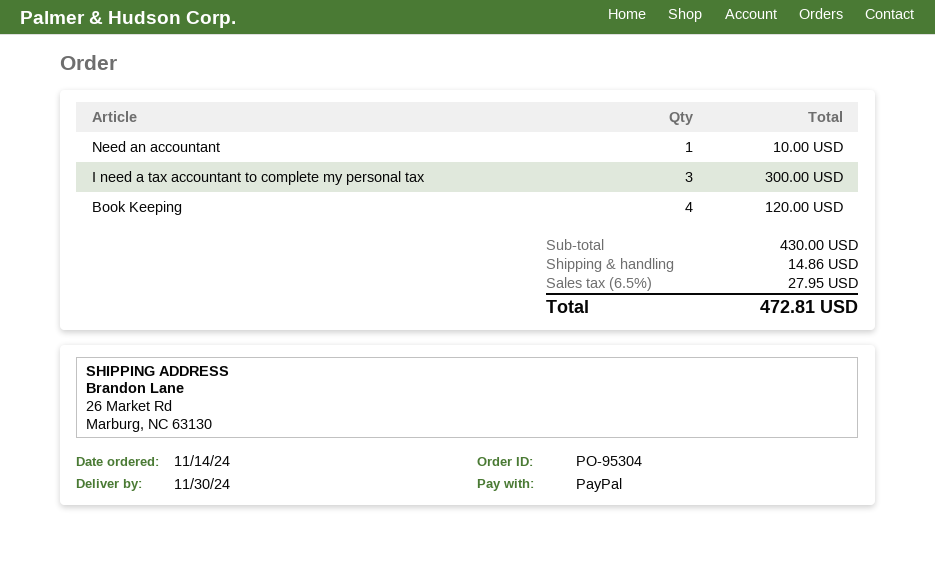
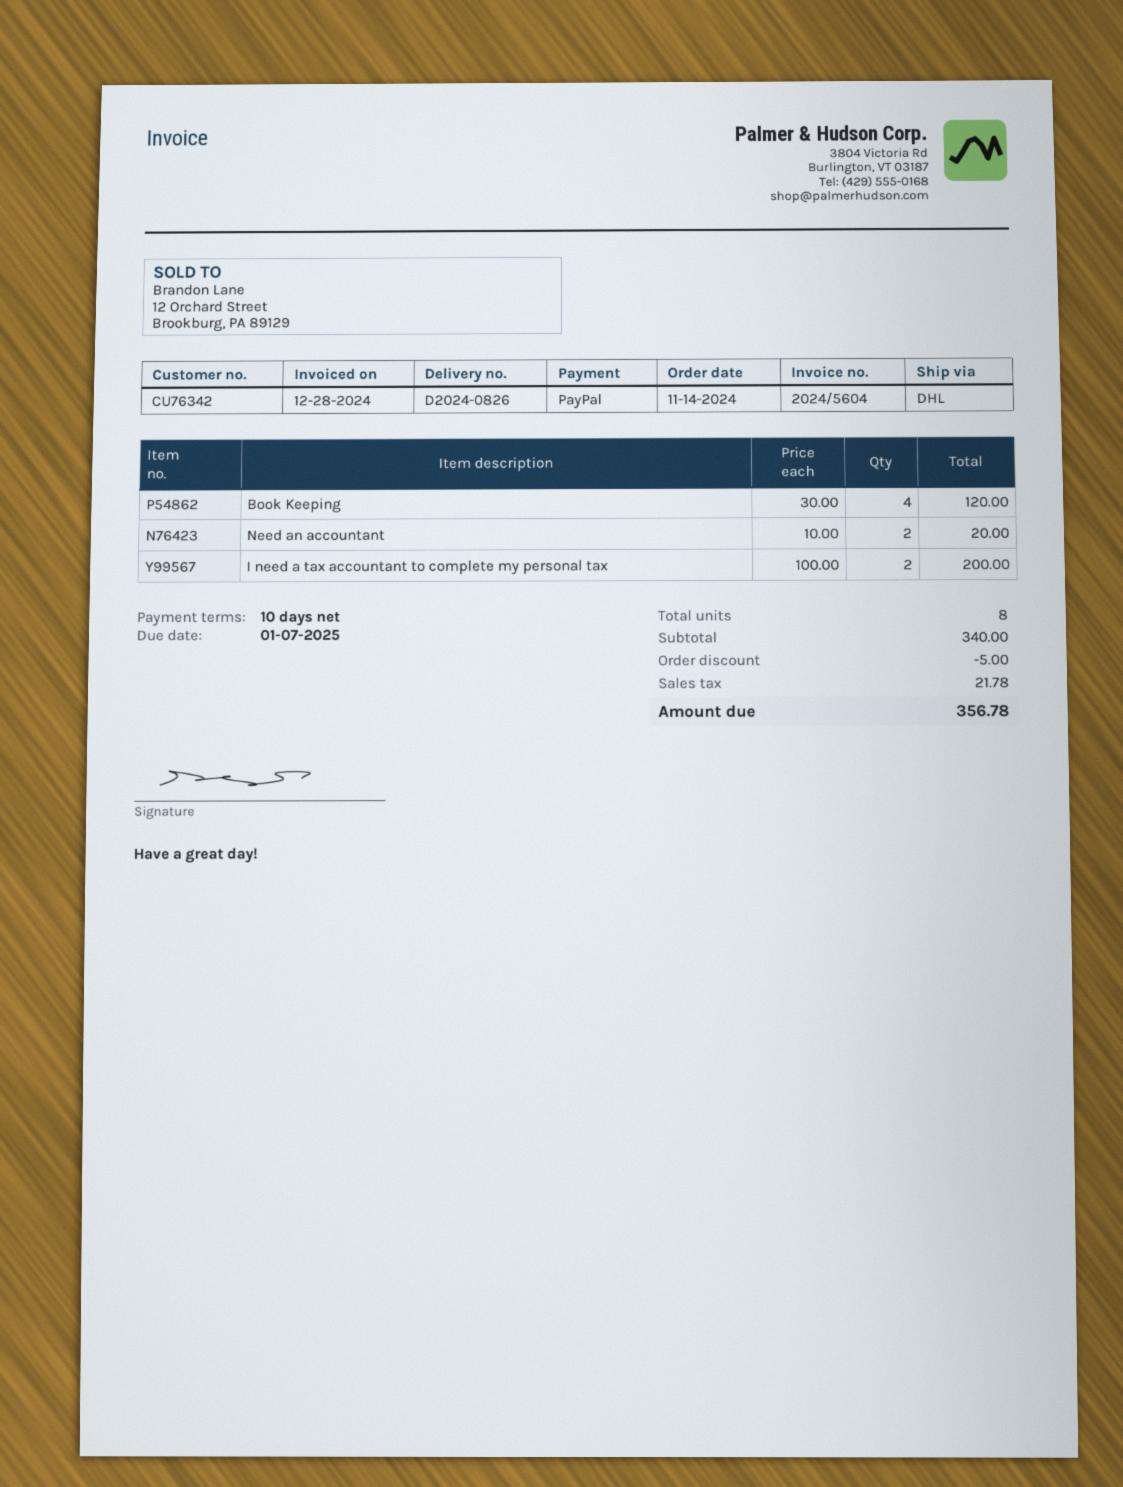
Need an accountant: 1 for 10.00 -> 2 for 20.00
I need a tax accountant to complete my personal tax: 3 for 300.00 -> 2 for 200.00
subtotal: 430.00 -> 340.00
discount: none -> 5.00
shipping: 14.86 -> none
tax: 27.95 -> 21.78
total: 472.81 -> 356.78

